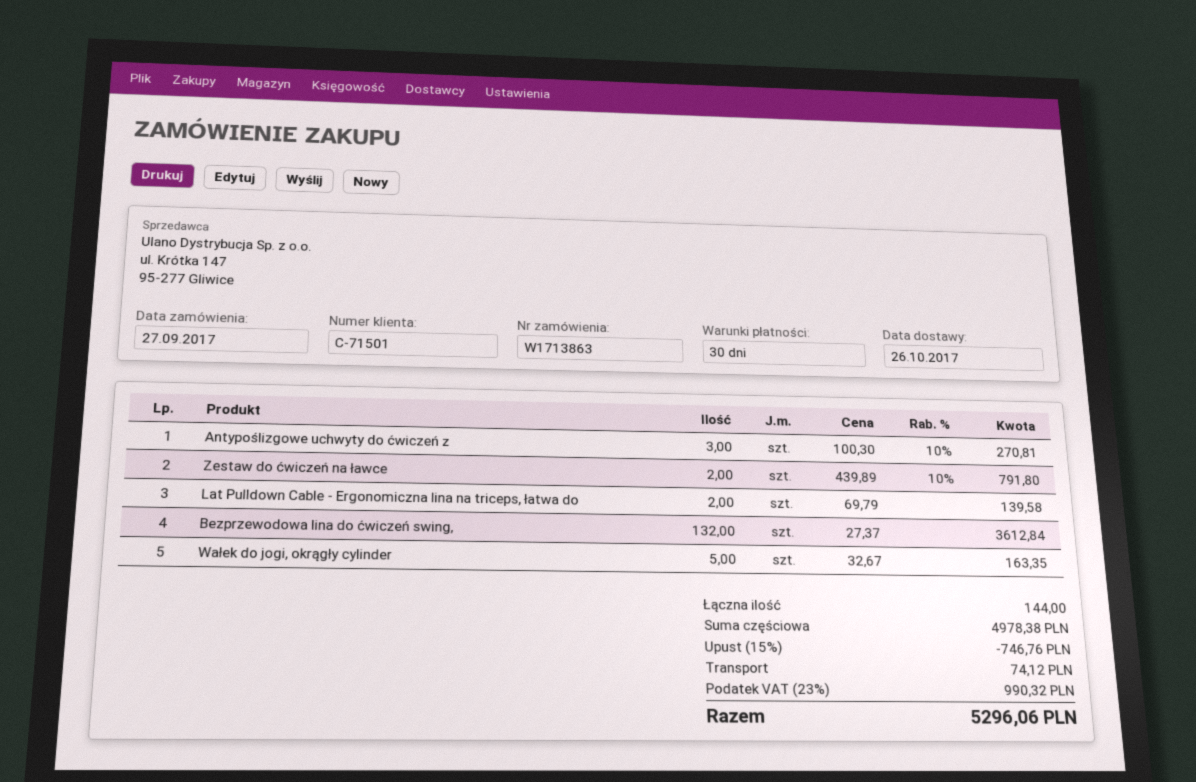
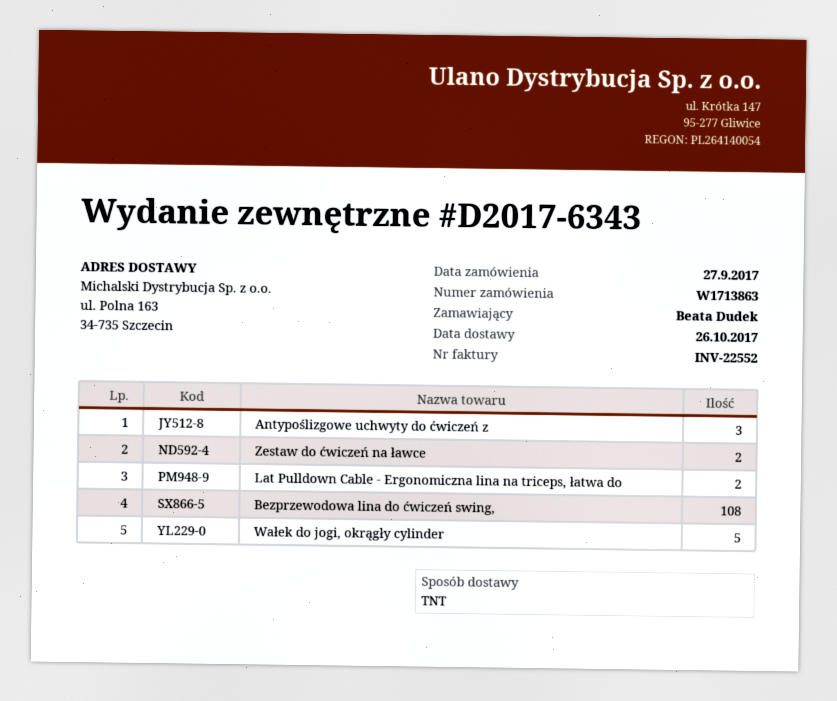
Bezprzewodowa lina do ćwiczeń swing,: 132 -> 108

